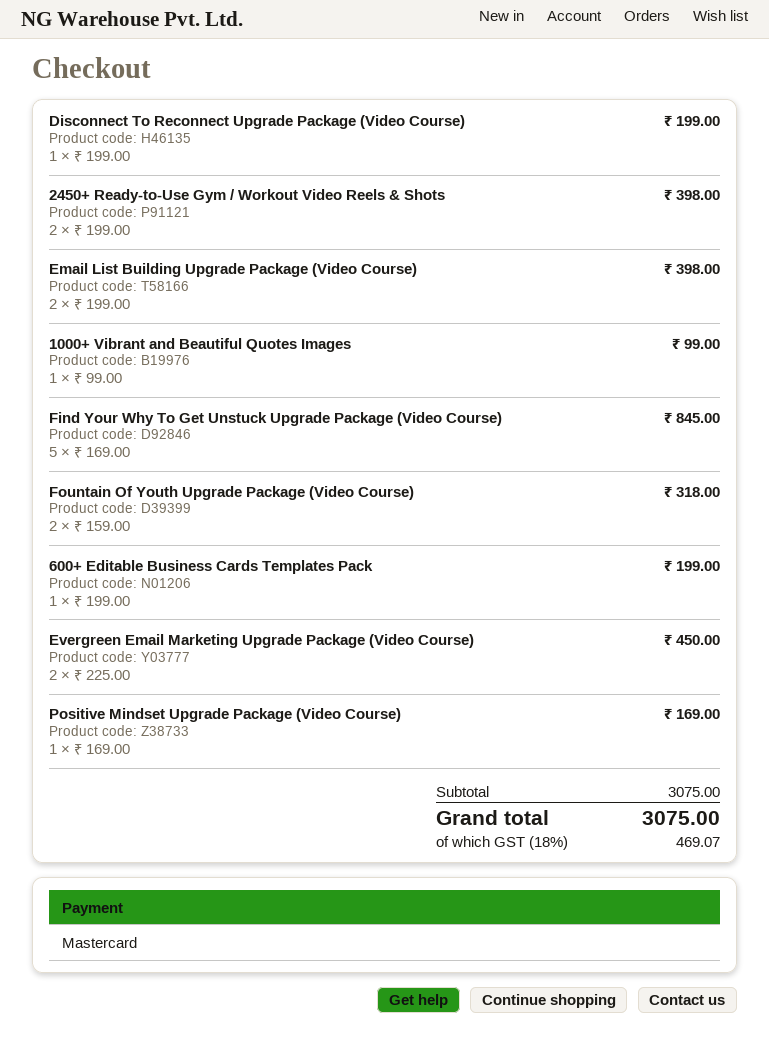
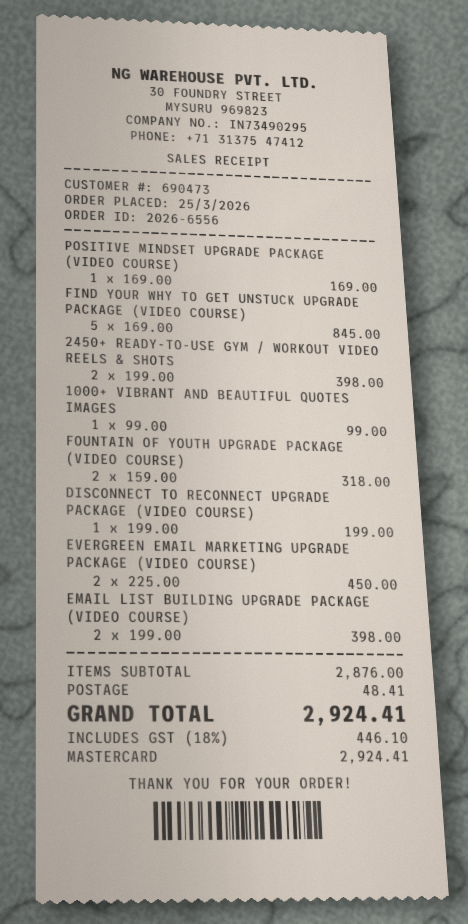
600+ Editable Business Cards Templates Pack: 1 x 199.00 = 199.00 -> none
subtotal: 3075.00 -> 2876.00
shipping: none -> 48.41
tax: 18% = 469.07 -> 18% = 446.10
total: 3075.00 -> 2924.41

